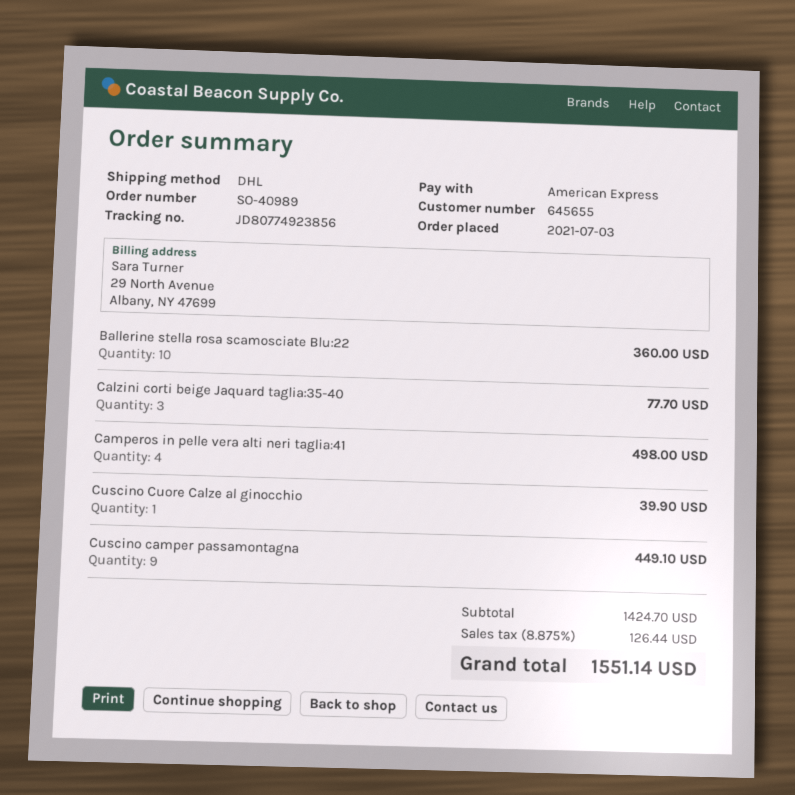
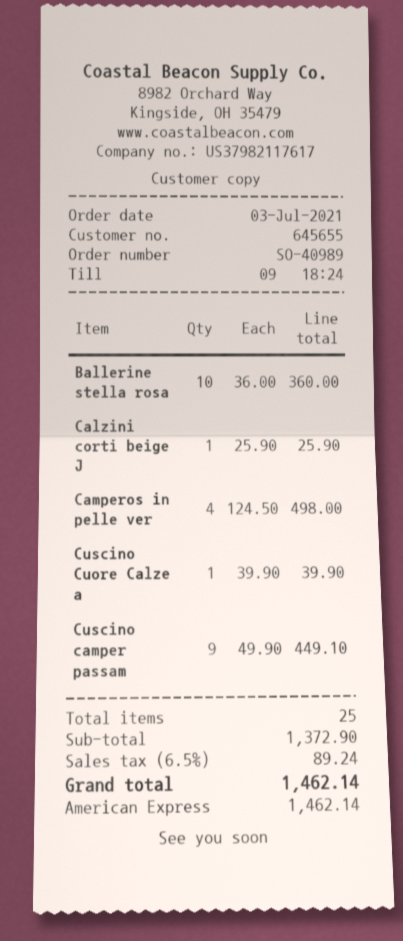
Calzini corti beige Jaquard taglia:35-40: 3 for 77.70 -> 1 for 25.90
subtotal: 1424.70 -> 1372.90
tax: 8.875% = 126.44 -> 6.5% = 89.24
total: 1551.14 -> 1462.14

